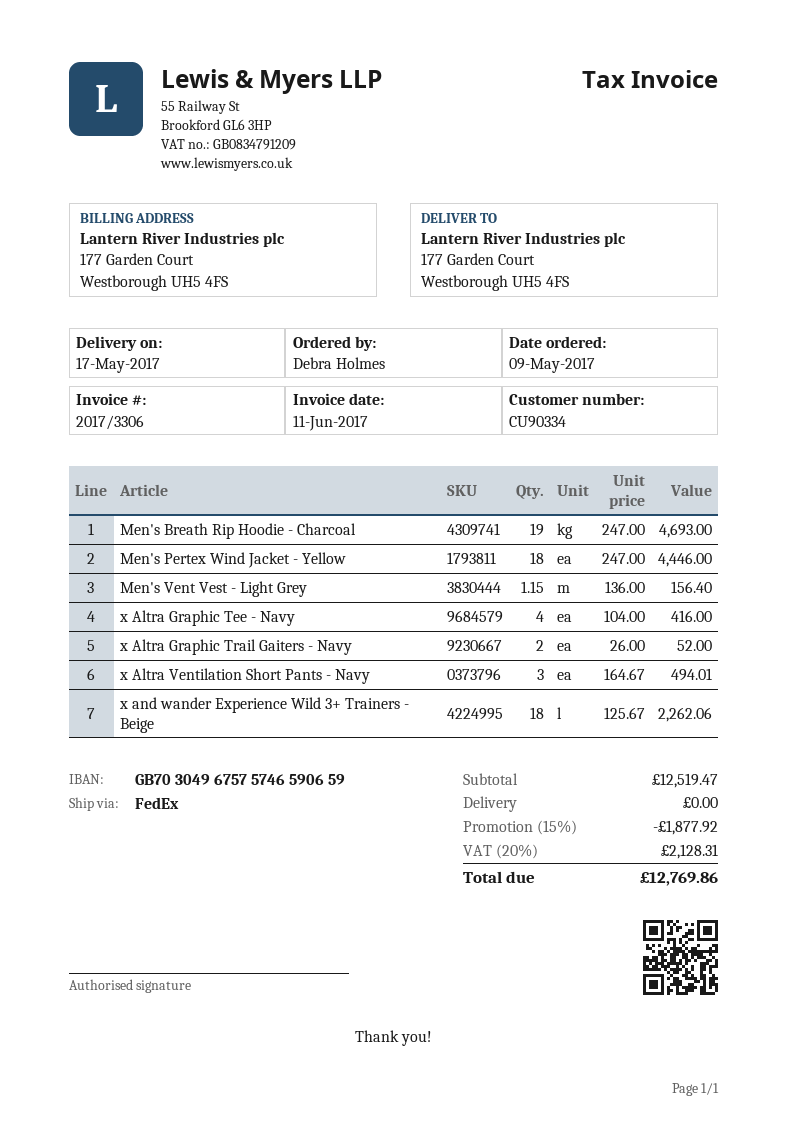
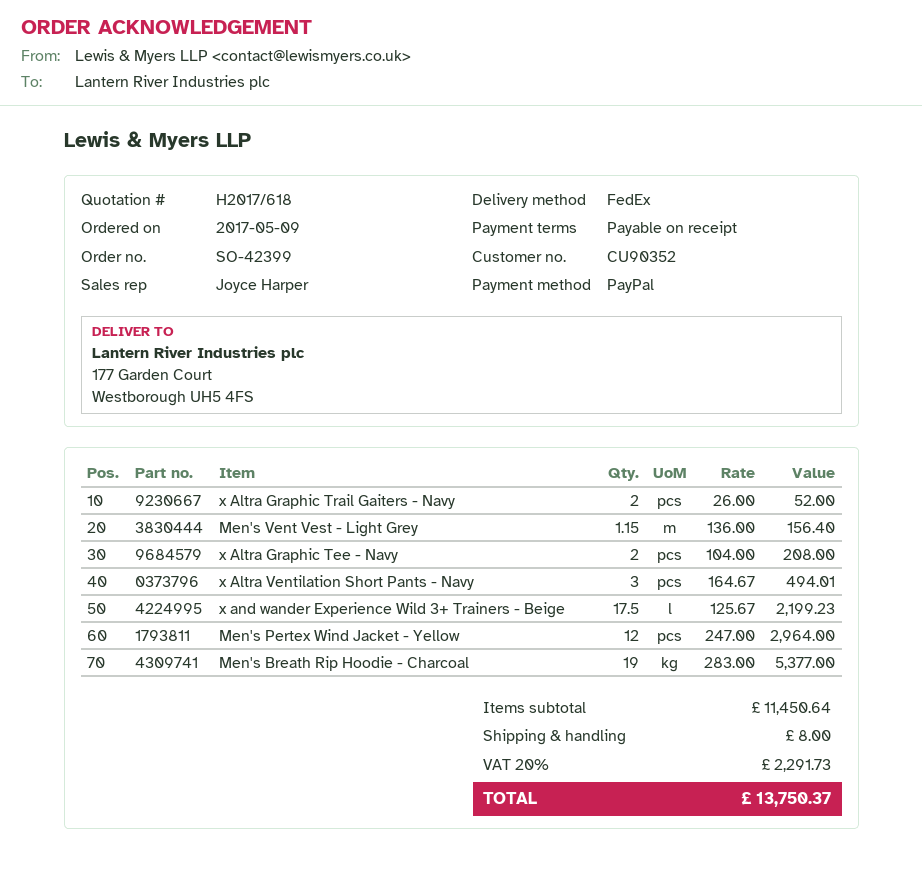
customer number: CU90334 -> CU90352
Men's Breath Rip Hoodie - Charcoal: 19 x 247.00 = 4693.00 -> 19 x 283.00 = 5377.00
Men's Pertex Wind Jacket - Yellow: 18 x 247.00 = 4446.00 -> 12 x 247.00 = 2964.00
x Altra Graphic Tee - Navy: 4 x 104.00 = 416.00 -> 2 x 104.00 = 208.00
x and wander Experience Wild 3+ Trainers - Beige: 18 x 125.67 = 2262.06 -> 17.5 x 125.67 = 2199.23
subtotal: 12519.47 -> 11450.64
discount: 15% = 1877.92 -> none
shipping: 0.00 -> 8.00
tax: 20% = 2128.31 -> 20% = 2291.73
total: 12769.86 -> 13750.37

